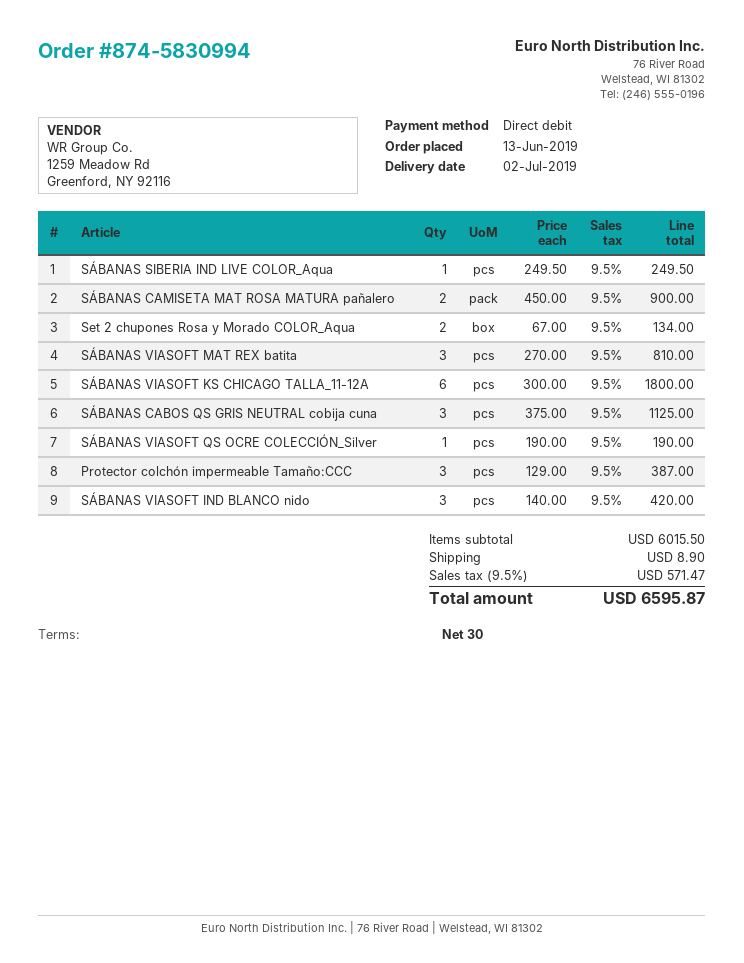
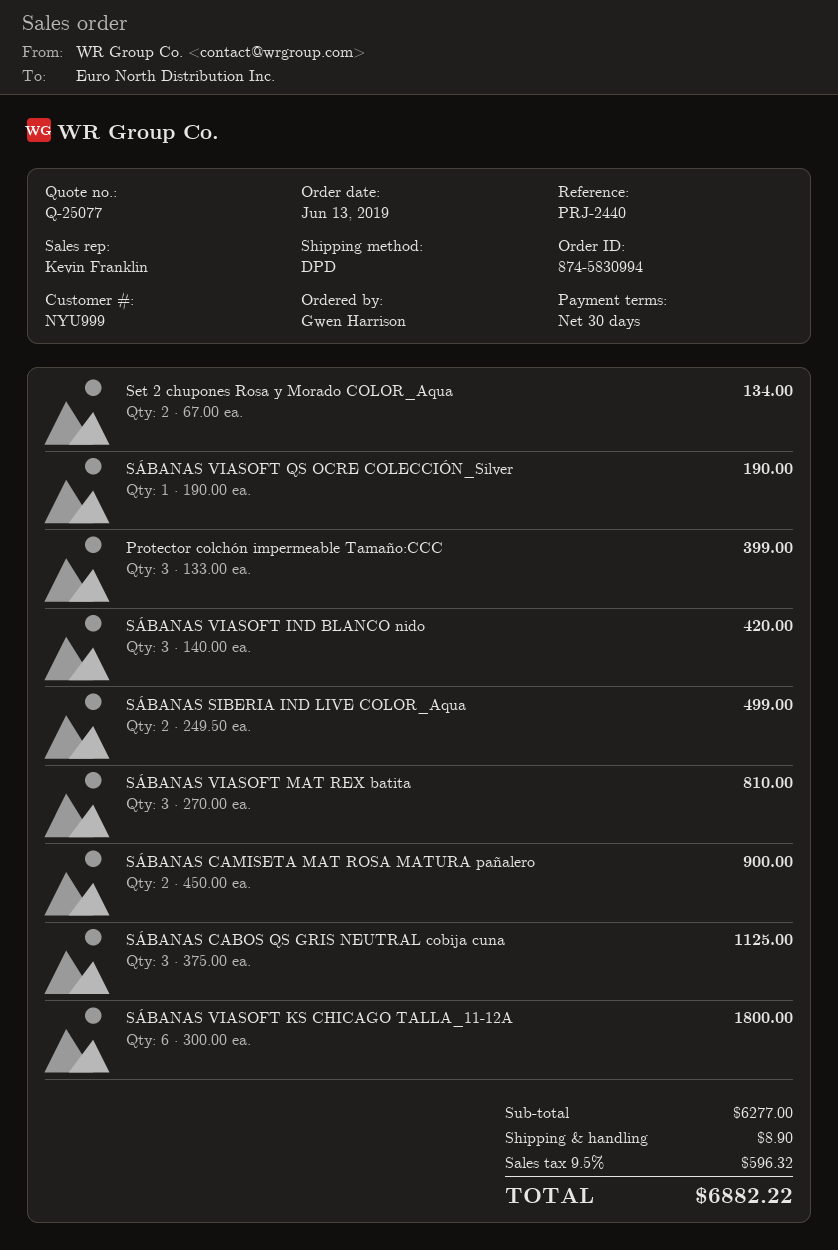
SÁBANAS SIBERIA IND LIVE COLOR_Aqua: 1 x 249.50 = 249.50 -> 2 x 249.50 = 499.00
Protector colchón impermeable Tamaño:CCC: 3 x 129.00 = 387.00 -> 3 x 133.00 = 399.00
subtotal: 6015.50 -> 6277.00
tax: 9.5% = 571.47 -> 9.5% = 596.32
total: 6595.87 -> 6882.22

